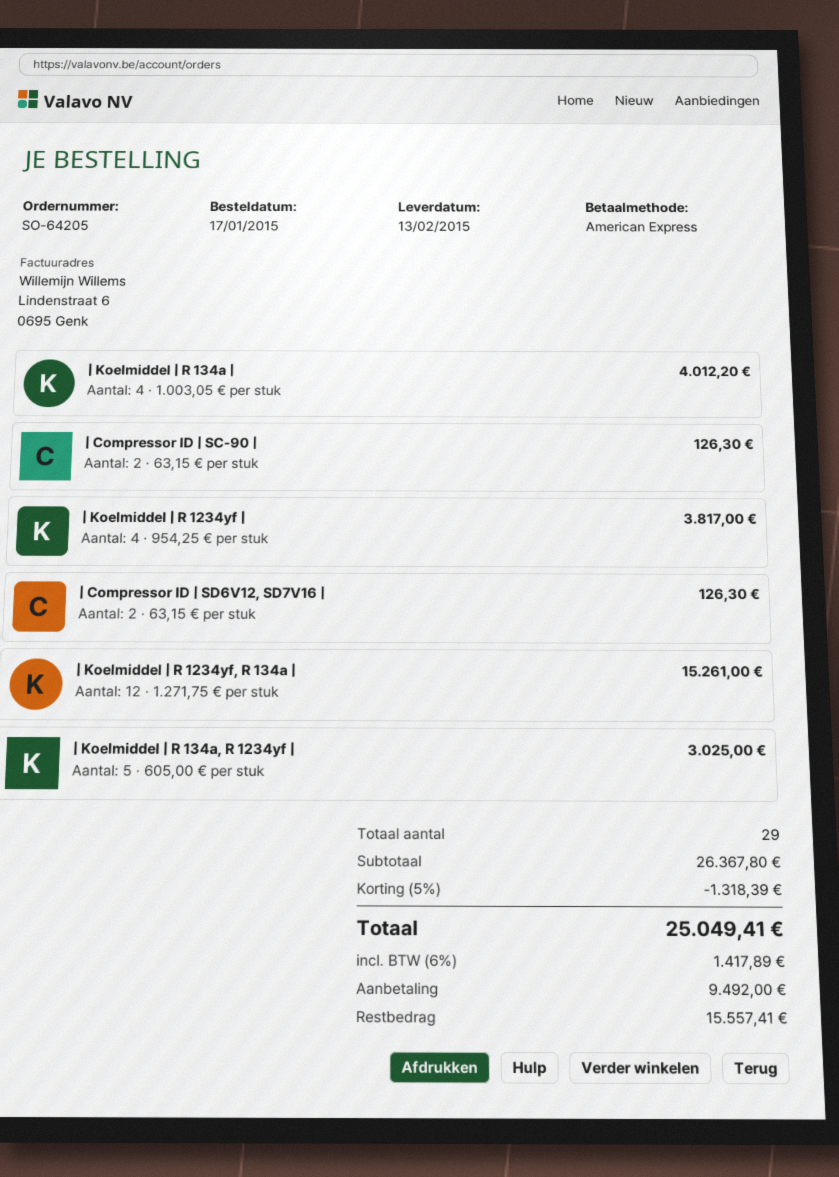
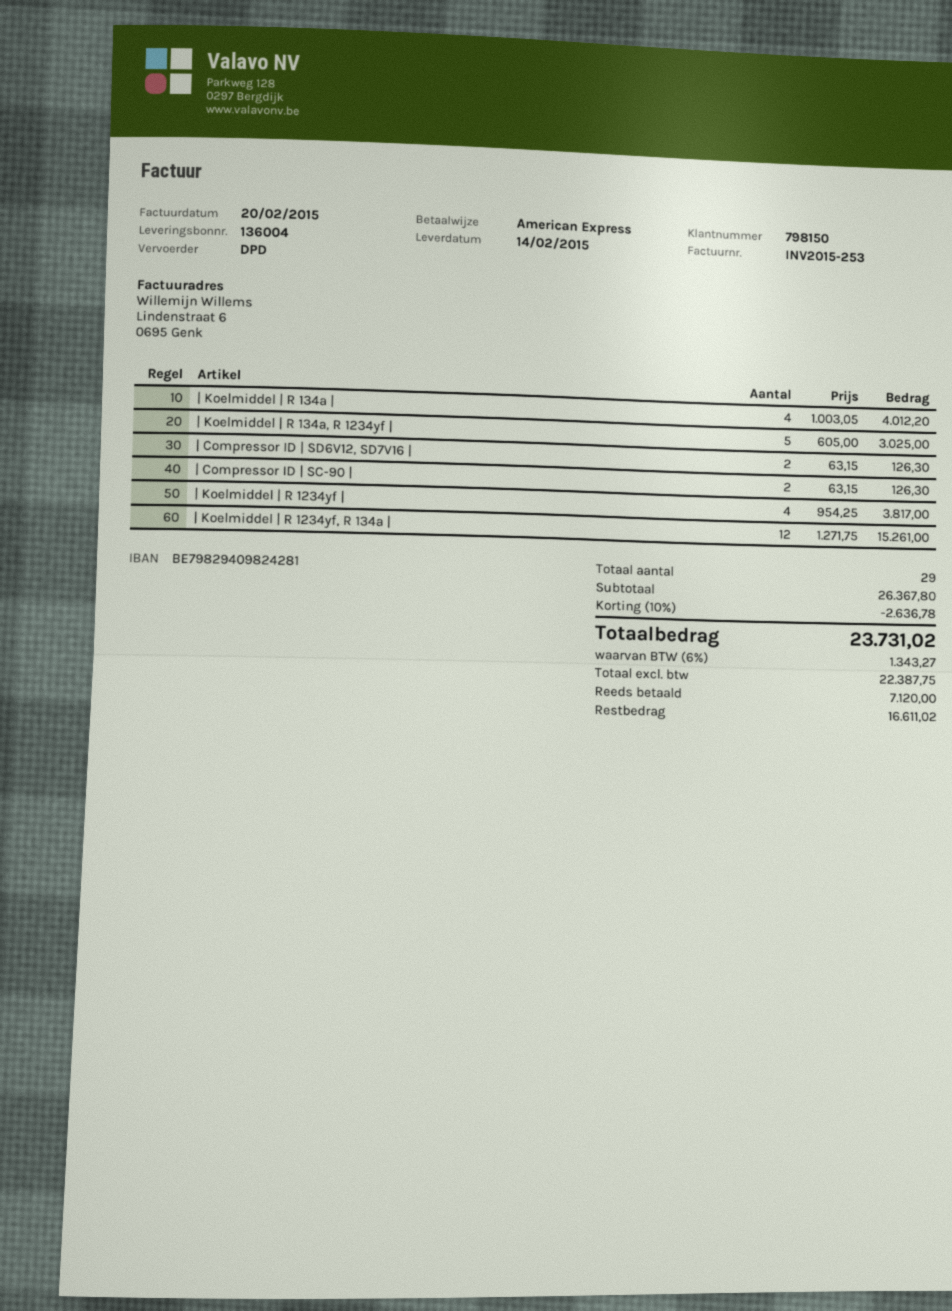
delivery date: 2015-02-13 -> 2015-02-14
discount: 5% = 1318.39 -> 10% = 2636.78
tax: 6% = 1417.89 -> 6% = 1343.27
total: 25049.41 -> 23731.02
deposit: 9492.00 -> 7120.00
balance: 15557.41 -> 16611.02

